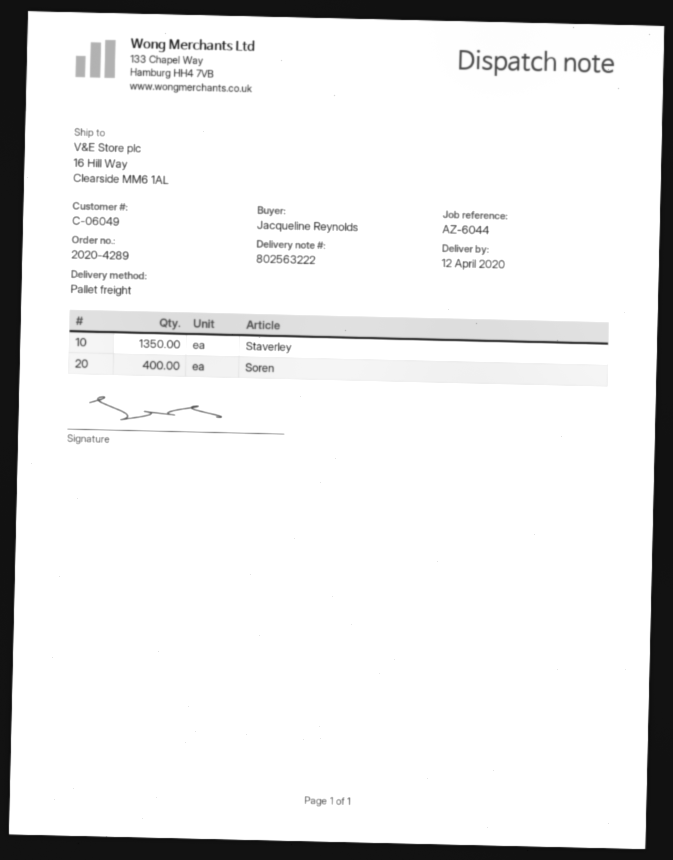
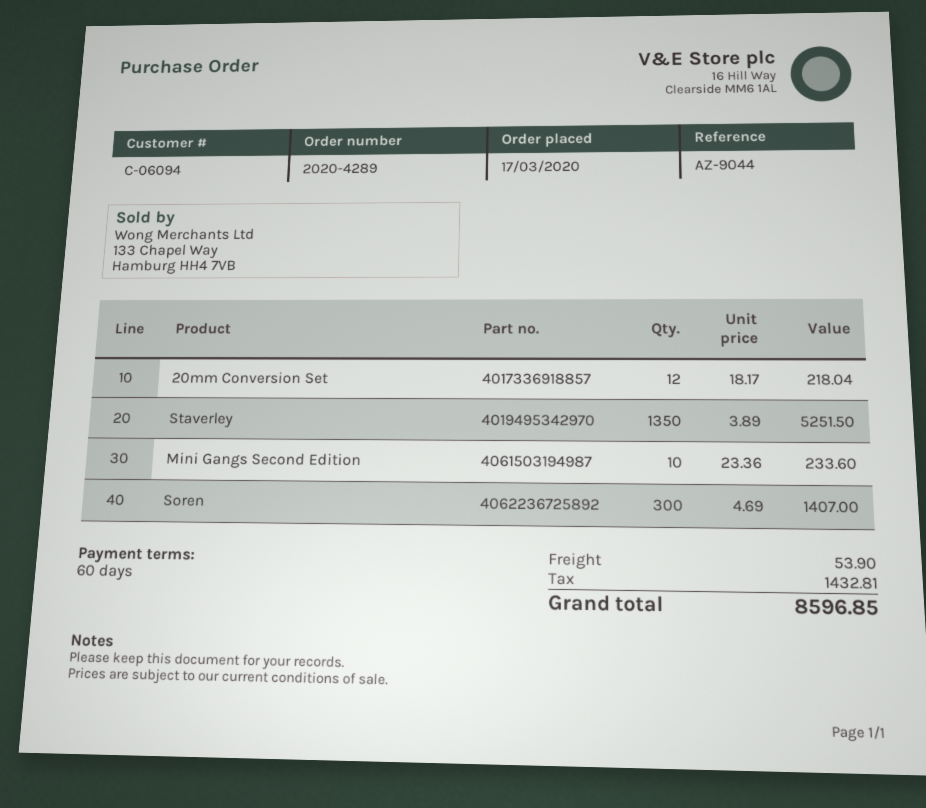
customer number: C-06049 -> C-06094
reference: AZ-6044 -> AZ-9044
Soren: 400 -> 300
20mm Conversion Set: none -> 12
Mini Gangs Second Edition: none -> 10

